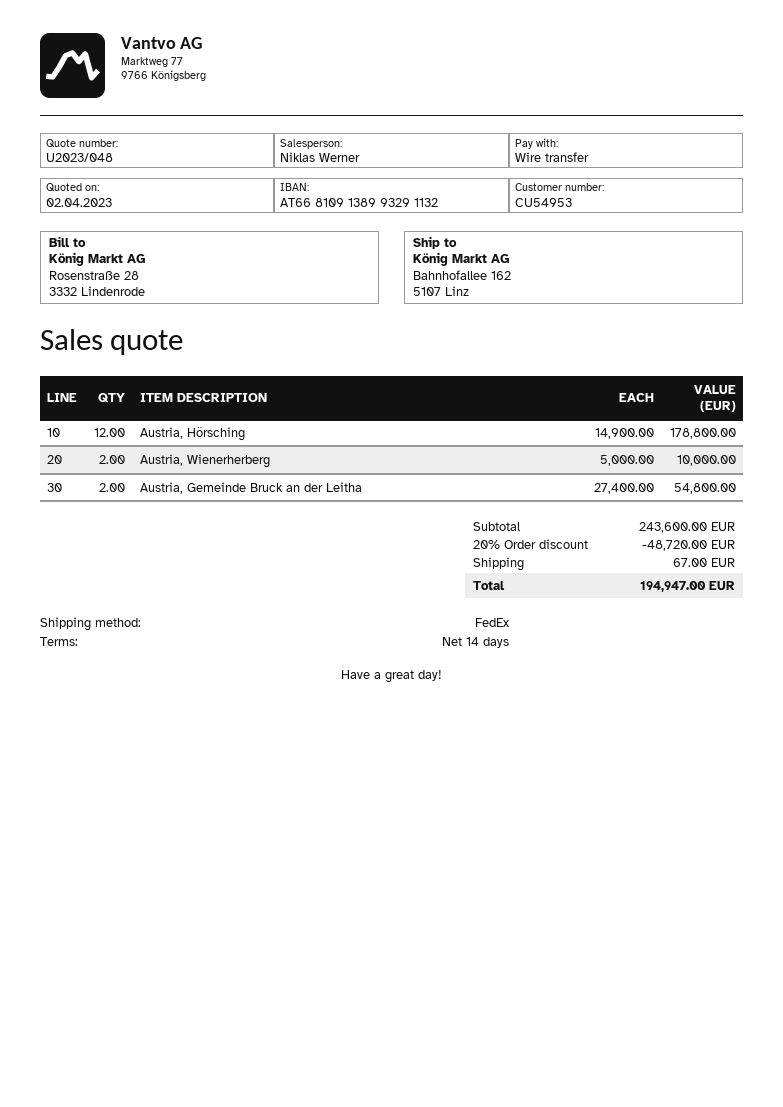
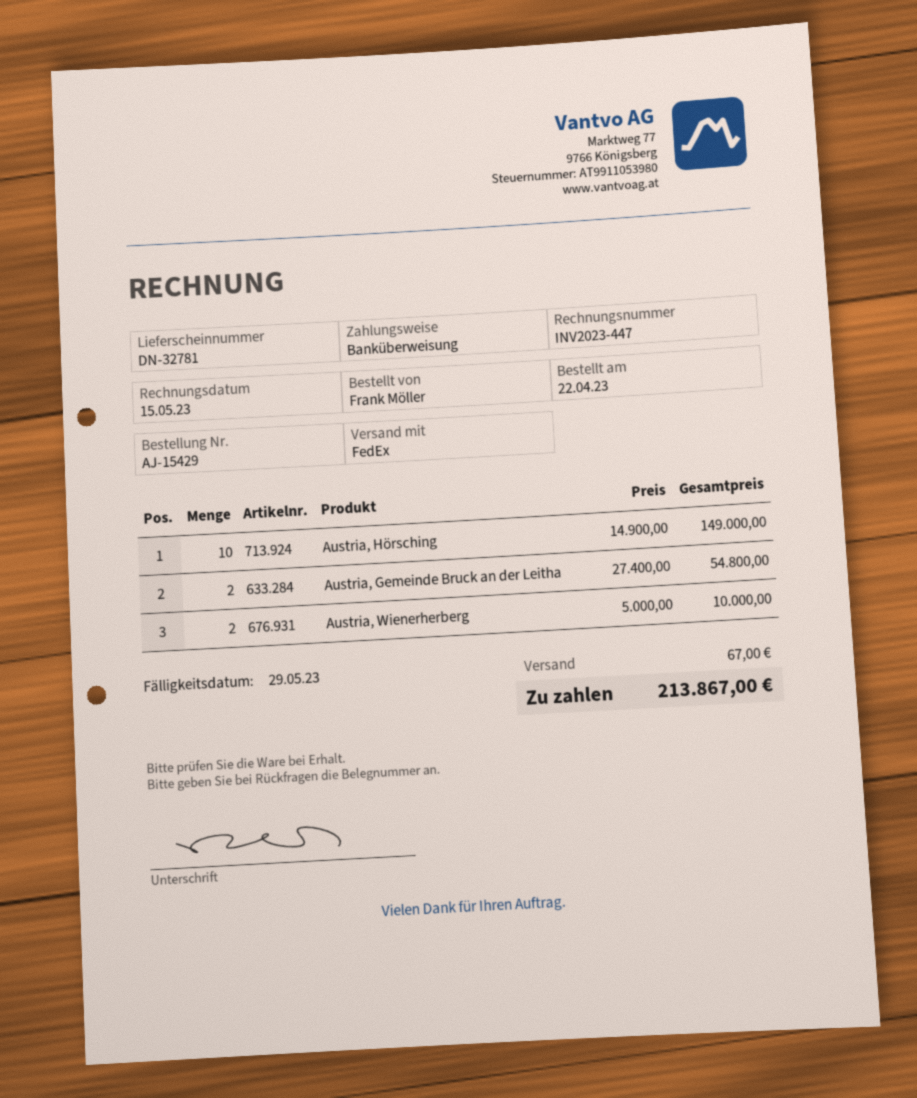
Austria, Hörsching: 12 x 14900.00 = 178800.00 -> 10 x 14900.00 = 149000.00
discount: 20% = 48720.00 -> none
total: 194947.00 -> 213867.00

